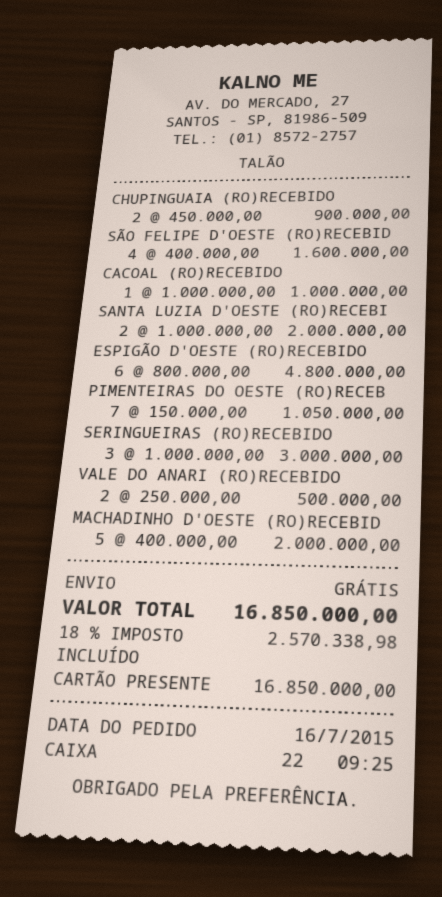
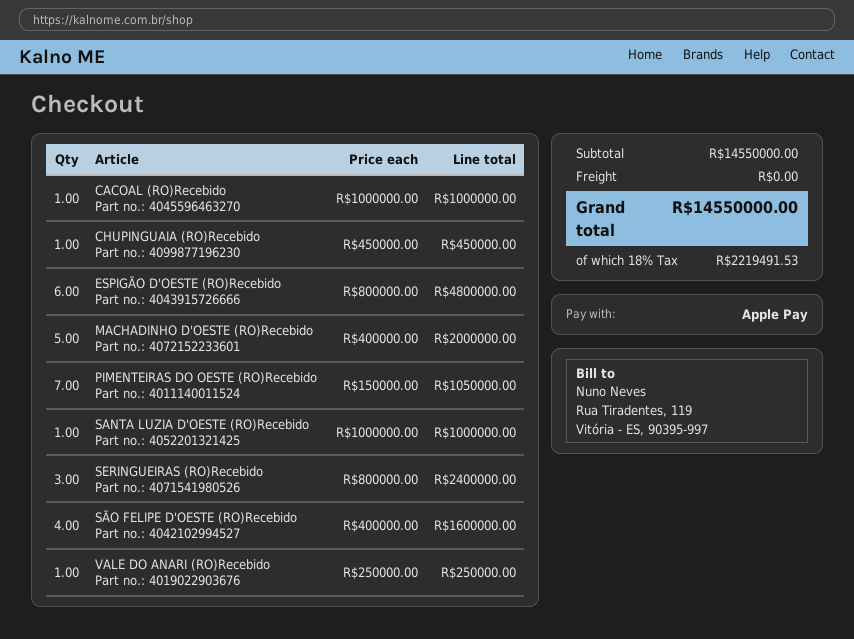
payment method: gift card -> Apple Pay
CHUPINGUAIA (RO)RECEBIDO: 2 x 450000.00 = 900000.00 -> 1 x 450000.00 = 450000.00
SANTA LUZIA D'OESTE (RO)RECEBI: 2 x 1000000.00 = 2000000.00 -> 1 x 1000000.00 = 1000000.00
SERINGUEIRAS (RO)RECEBIDO: 3 x 1000000.00 = 3000000.00 -> 3 x 800000.00 = 2400000.00
VALE DO ANARI (RO)RECEBIDO: 2 x 250000.00 = 500000.00 -> 1 x 250000.00 = 250000.00
tax: 18% = 2570338.98 -> 18% = 2219491.53
total: 16850000.00 -> 14550000.00

